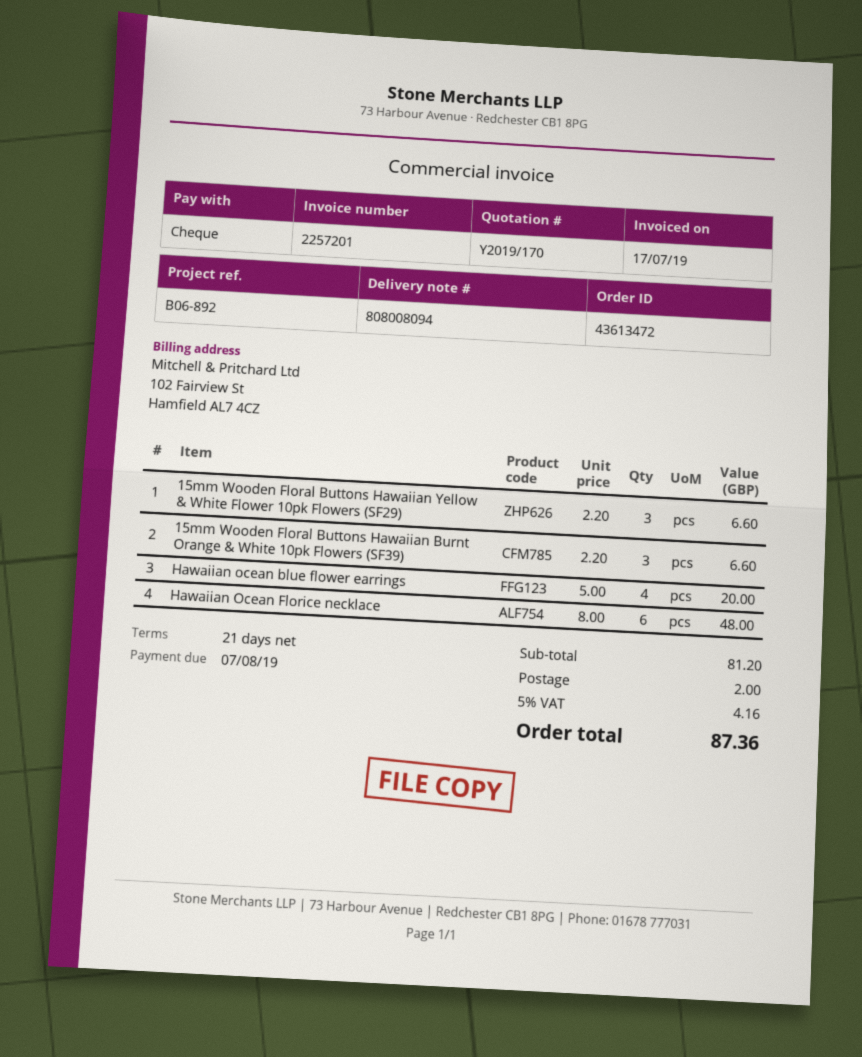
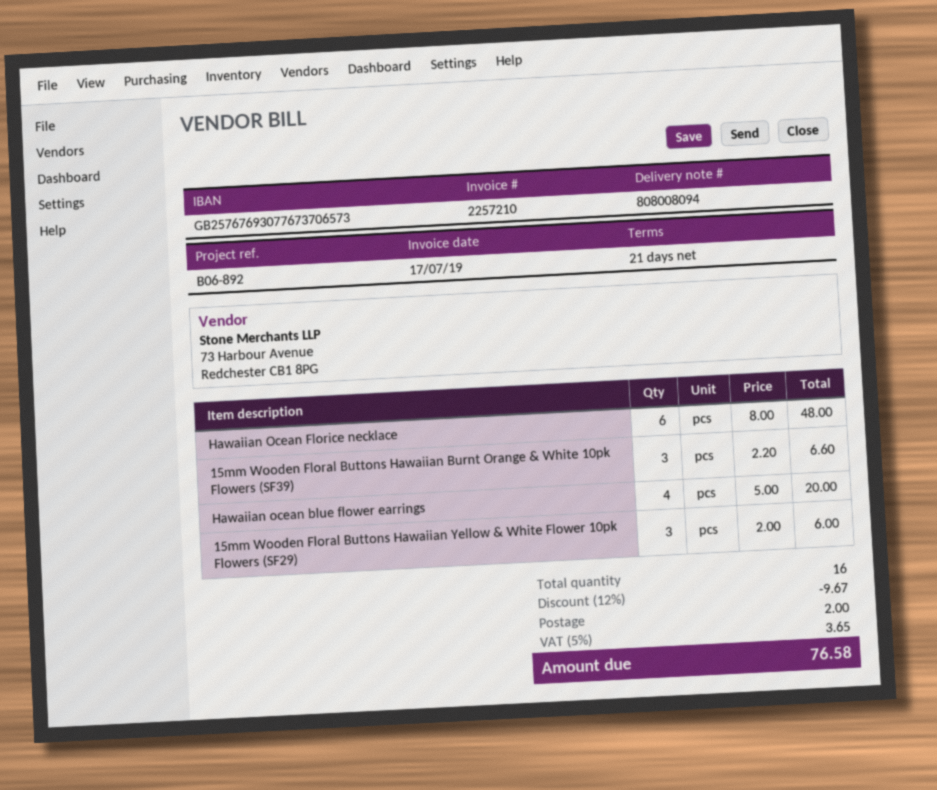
invoice number: 2257201 -> 2257210
15mm Wooden Floral Buttons Hawaiian Yellow & White Flower 10pk Flowers (SF29): 3 x 2.20 = 6.60 -> 3 x 2.00 = 6.00
discount: none -> 12% = 9.67
tax: 5% = 4.16 -> 5% = 3.65
total: 87.36 -> 76.58

